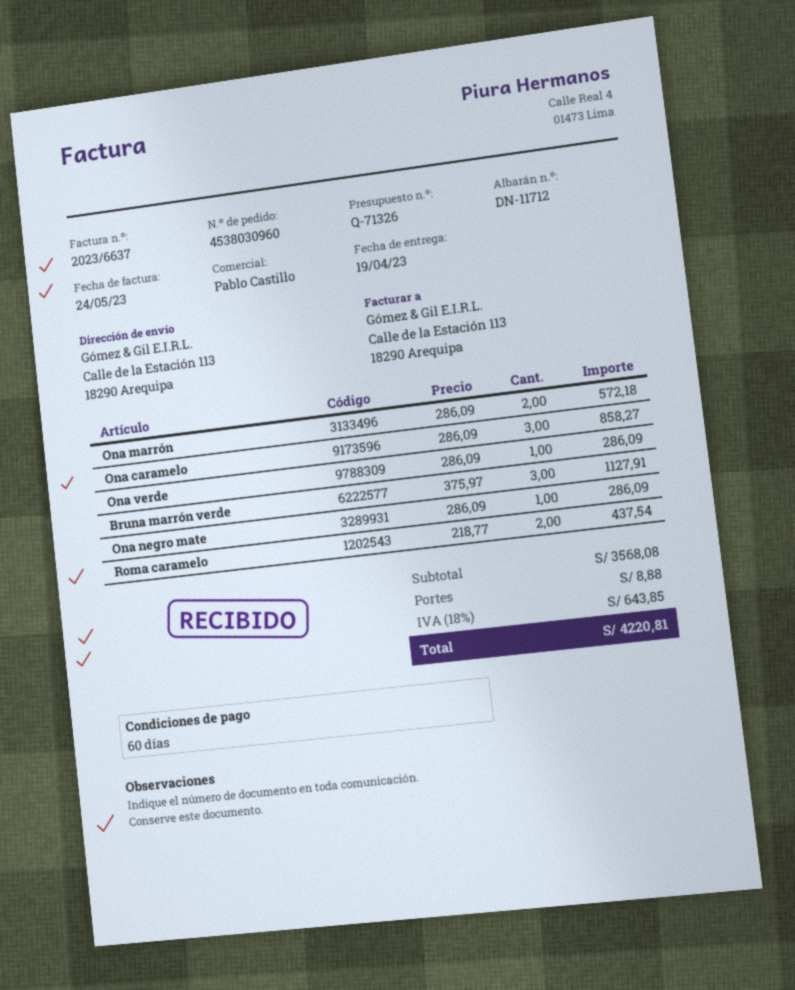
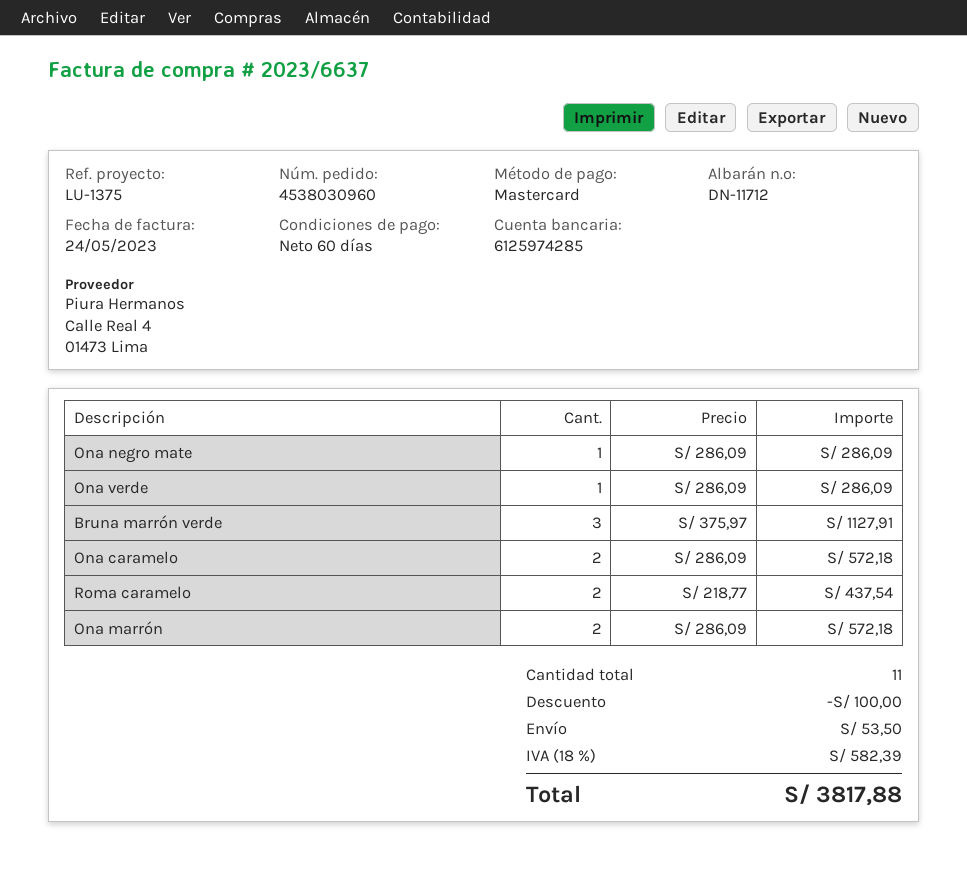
Ona caramelo: 3 x 286.09 = 858.27 -> 2 x 286.09 = 572.18
discount: none -> 100.00
shipping: 8.88 -> 53.50
tax: 18% = 643.85 -> 18% = 582.39
total: 4220.81 -> 3817.88

